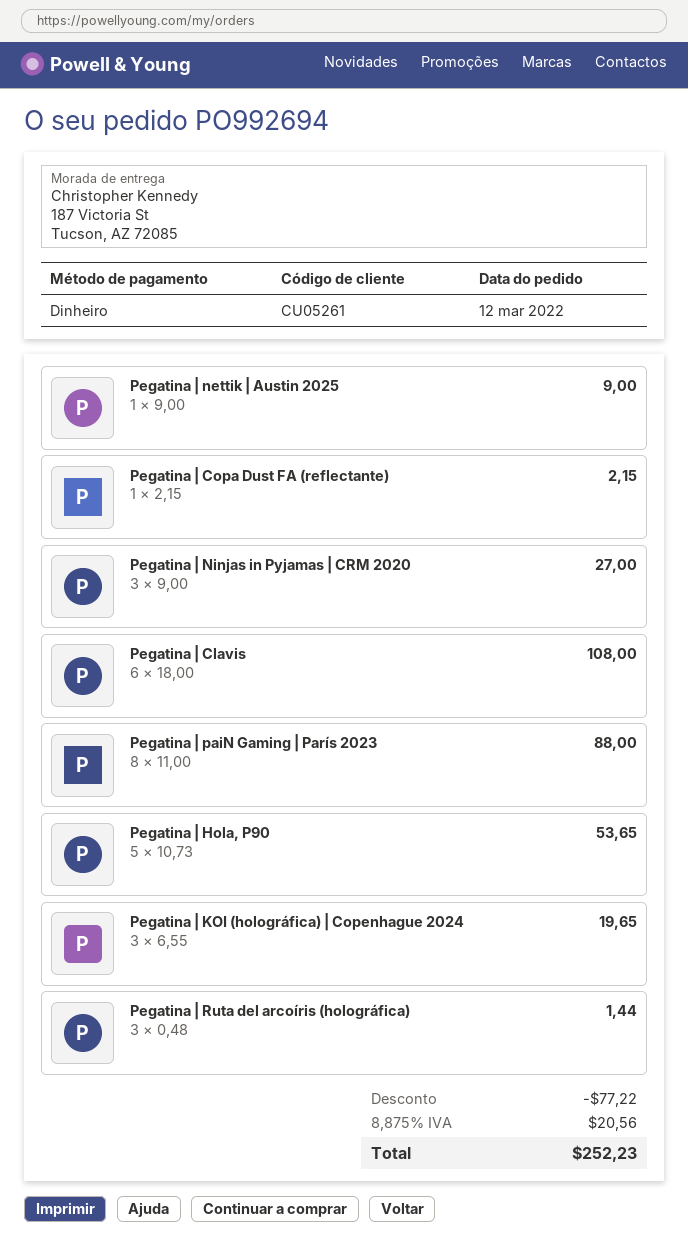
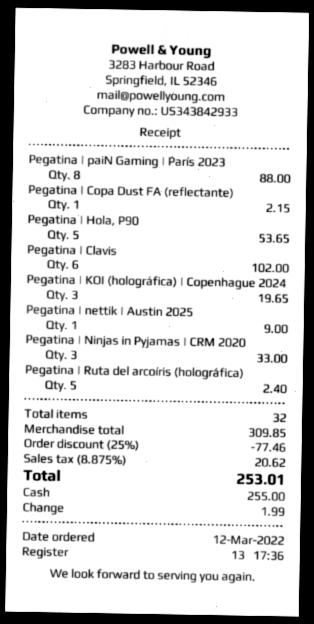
Pegatina | Ninjas in Pyjamas | CRM 2020: 3 for 27.00 -> 3 for 33.00
Pegatina | Clavis: 6 for 108.00 -> 6 for 102.00
Pegatina | Ruta del arcoíris (holográfica): 3 for 1.44 -> 5 for 2.40
discount: 77.22 -> 77.46
tax: 8.875% = 20.56 -> 8.875% = 20.62
total: 252.23 -> 253.01

